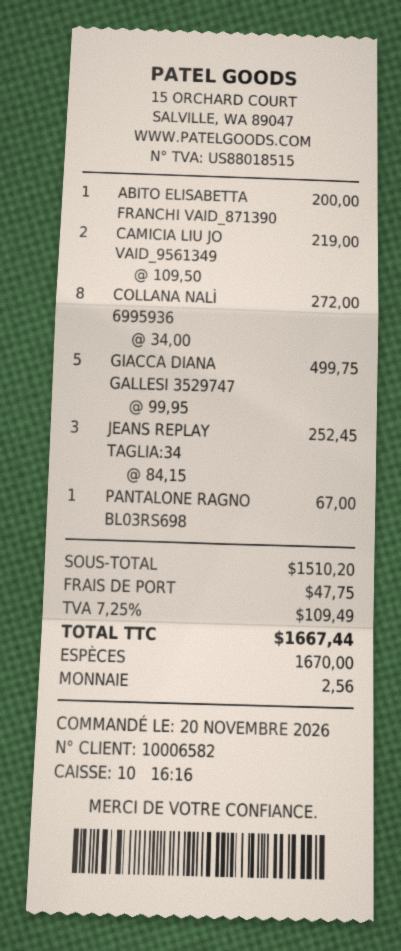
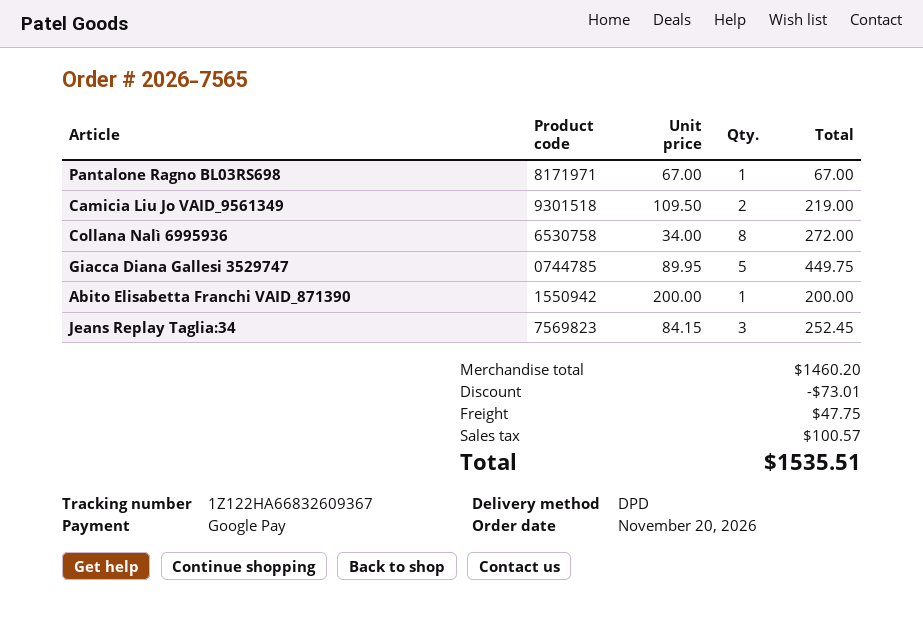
payment method: cash -> Google Pay
GIACCA DIANA GALLESI 3529747: 5 x 99.95 = 499.75 -> 5 x 89.95 = 449.75
subtotal: 1510.20 -> 1460.20
discount: none -> 73.01
tax: 109.49 -> 100.57
total: 1667.44 -> 1535.51

